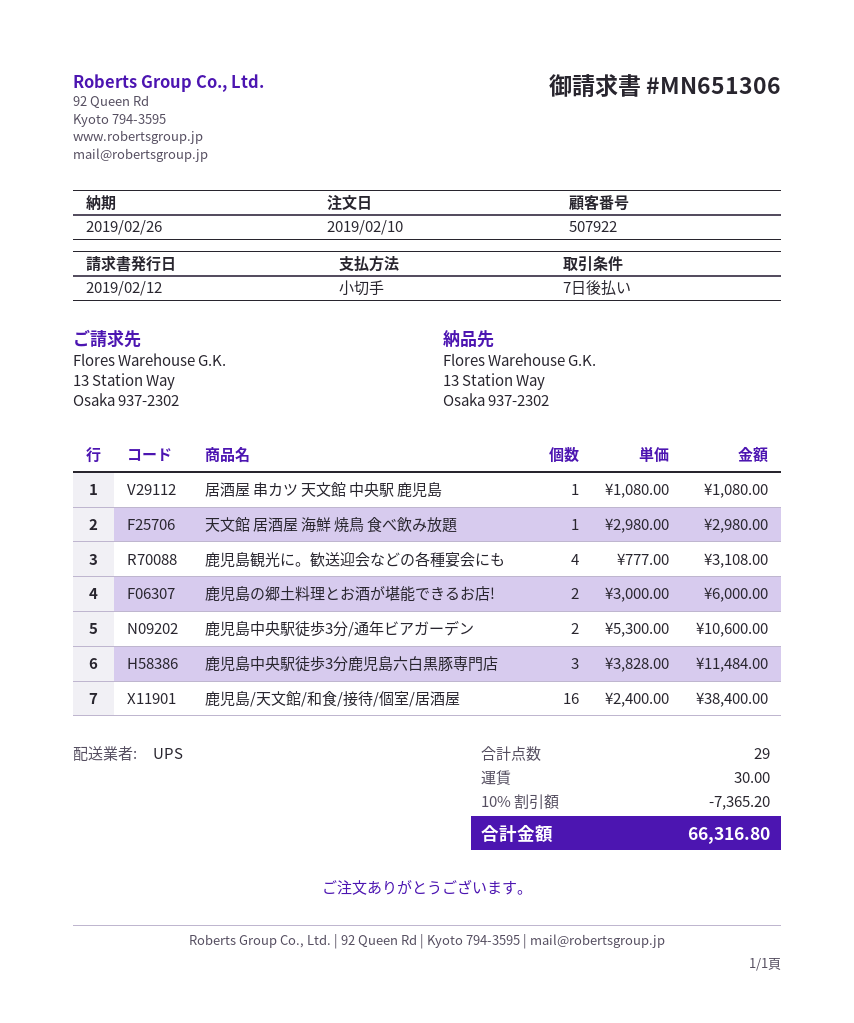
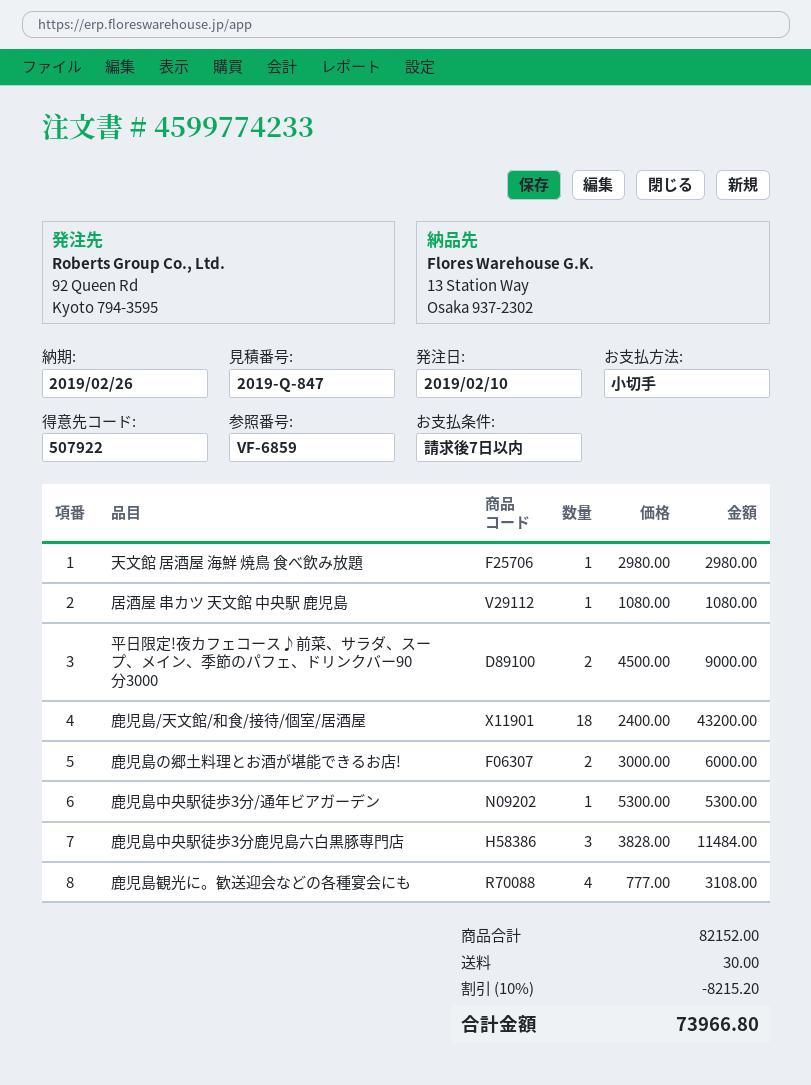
鹿児島中央駅徒歩3分/通年ビアガーデン: 2 x 5300.00 = 10600.00 -> 1 x 5300.00 = 5300.00
鹿児島/天文館/和食/接待/個室/居酒屋: 16 x 2400.00 = 38400.00 -> 18 x 2400.00 = 43200.00
平日限定!夜カフェコース♪前菜、サラダ、スープ、メイン、季節のパフェ、ドリンクバー90分3000: none -> 2 x 4500.00 = 9000.00
discount: 10% = 7365.20 -> 10% = 8215.20
total: 66316.80 -> 73966.80

